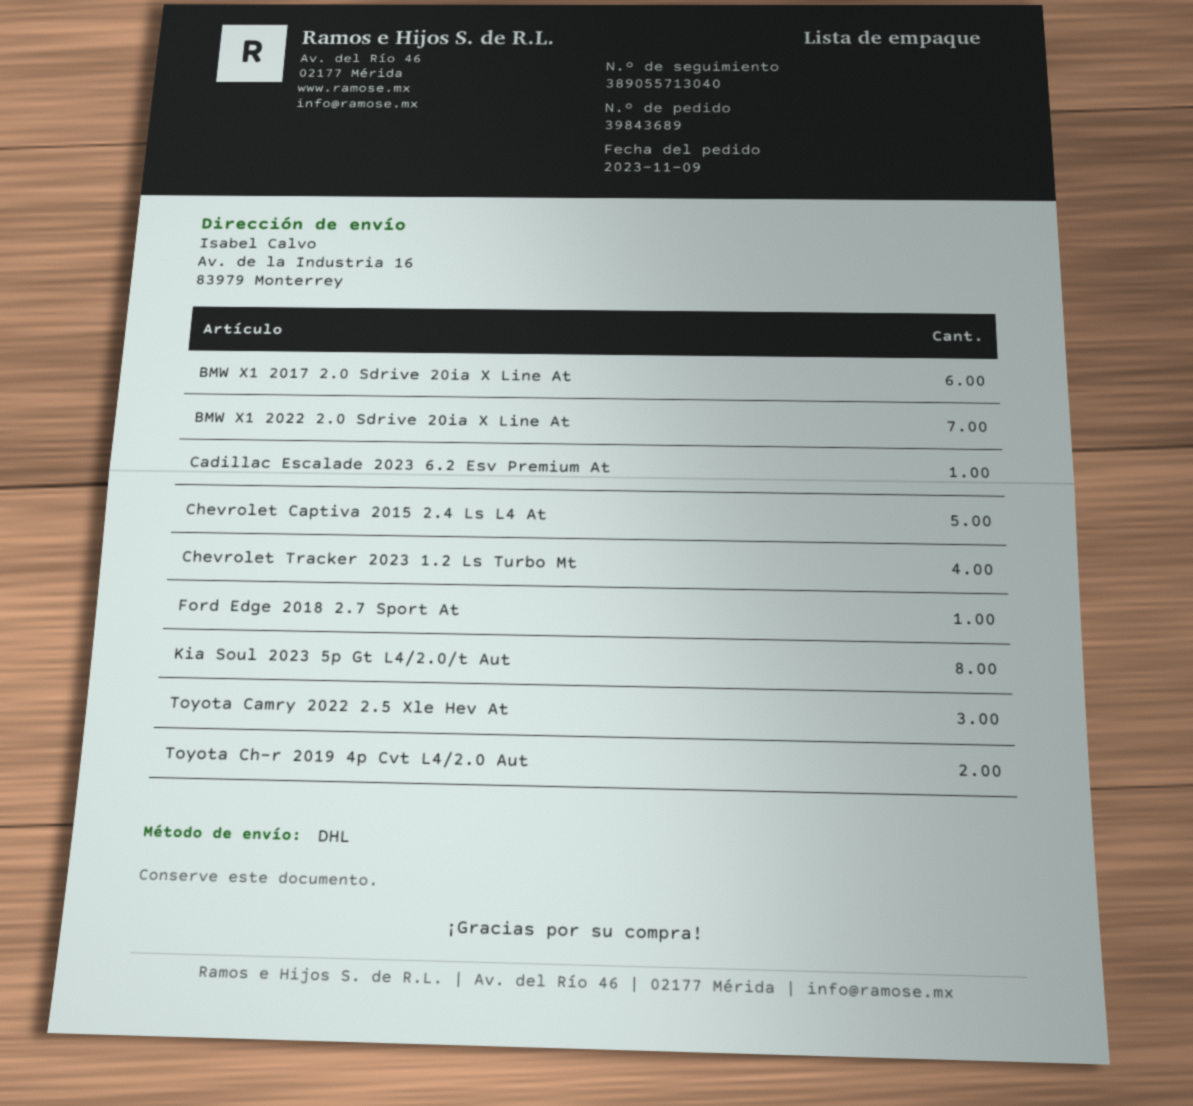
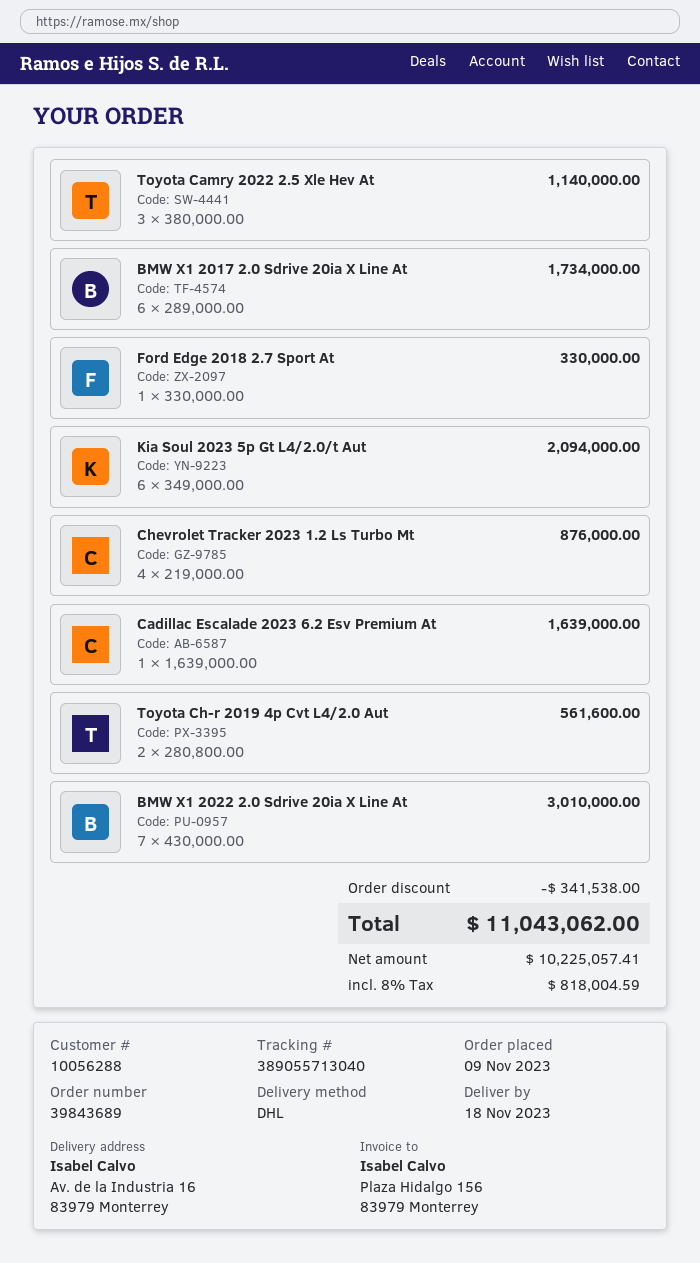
Chevrolet Captiva 2015 2.4 Ls L4 At: 5 -> none
Kia Soul 2023 5p Gt L4/2.0/t Aut: 8 -> 6

